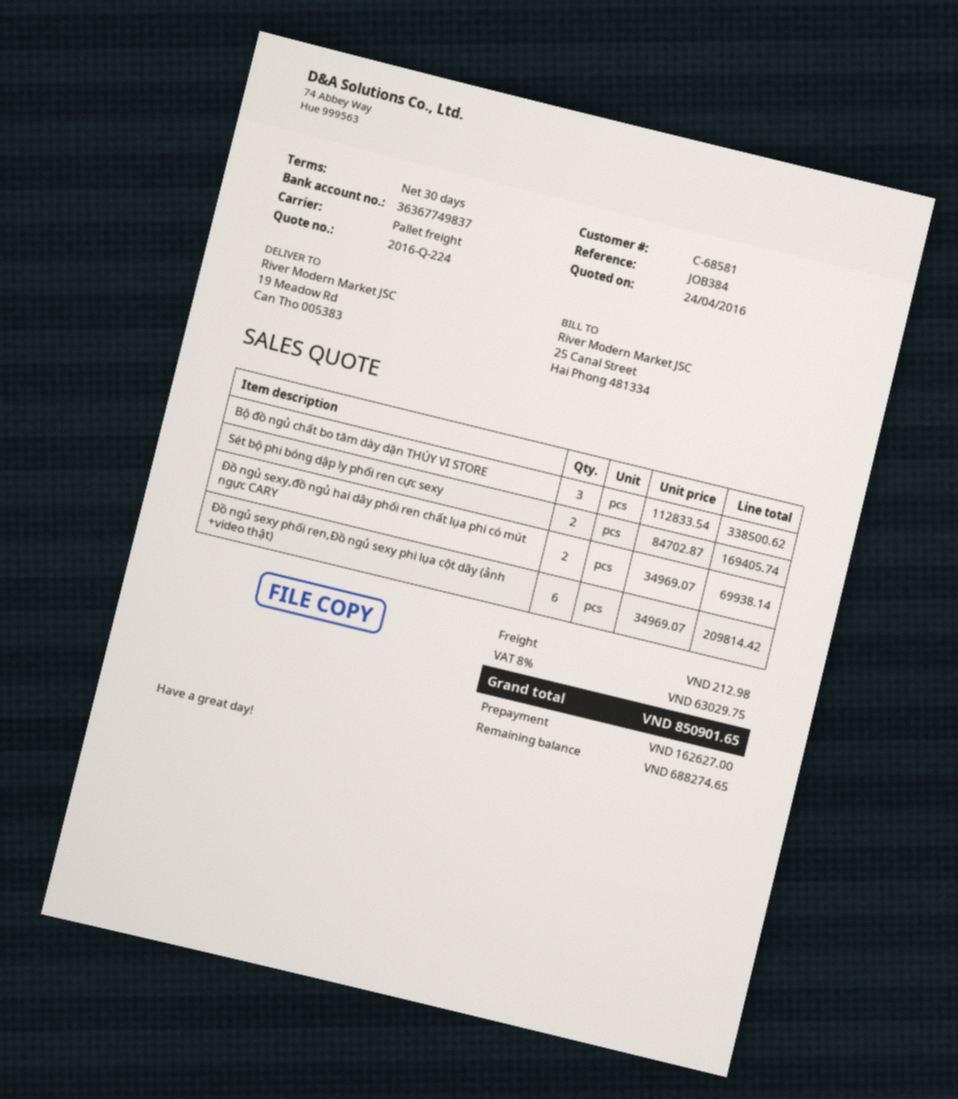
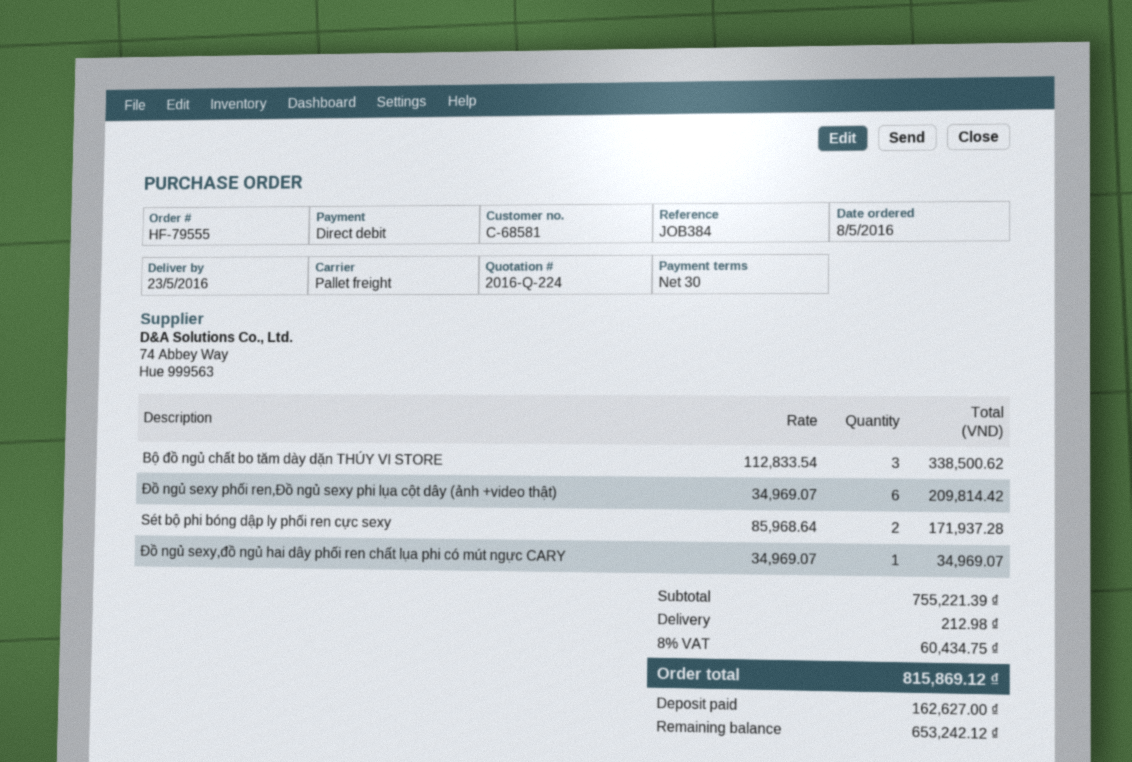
Sét bộ phi bóng dập ly phối ren cực sexy: 2 x 84702.87 = 169405.74 -> 2 x 85968.64 = 171937.28
Đồ ngủ sexy,đồ ngủ hai dây phối ren chất lụa phi có mút ngực CARY: 2 x 34969.07 = 69938.14 -> 1 x 34969.07 = 34969.07
tax: 8% = 63029.75 -> 8% = 60434.75
total: 850901.65 -> 815869.12
balance: 688274.65 -> 653242.12

